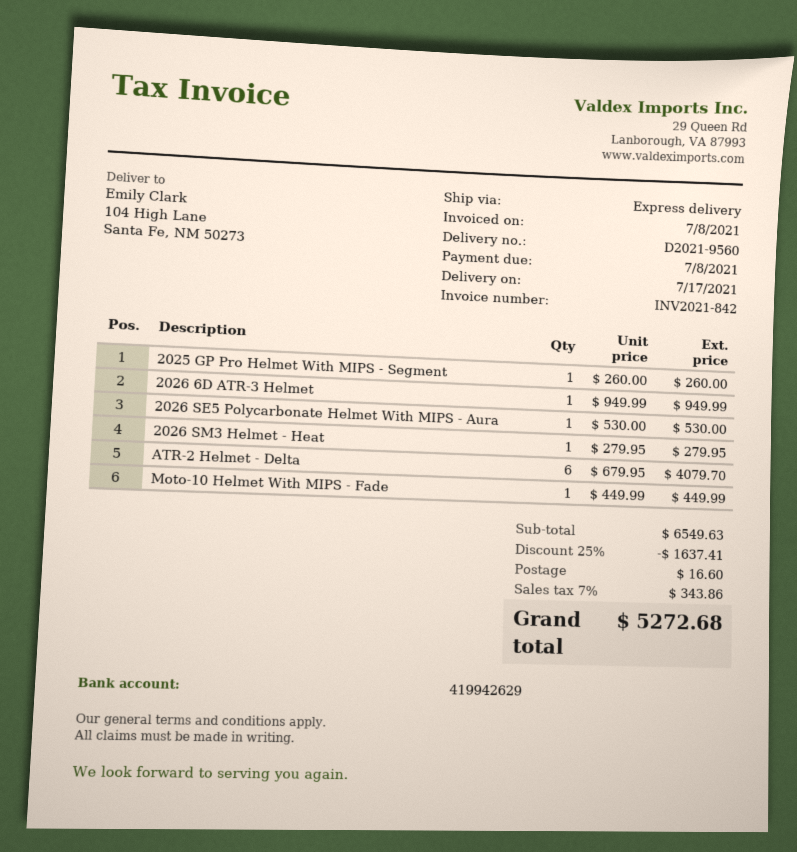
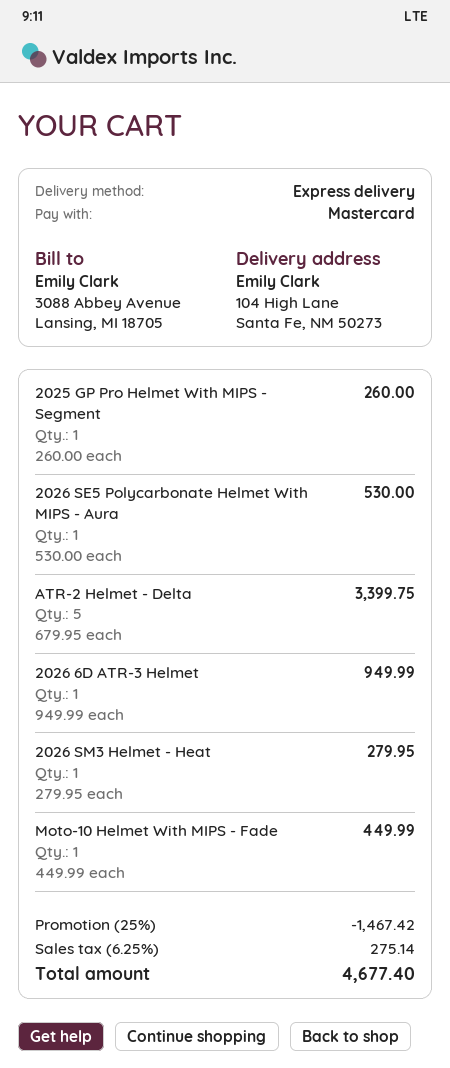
ATR-2 Helmet - Delta: 6 x 679.95 = 4079.70 -> 5 x 679.95 = 3399.75
discount: 25% = 1637.41 -> 25% = 1467.42
shipping: 16.60 -> none
tax: 7% = 343.86 -> 6.25% = 275.14
total: 5272.68 -> 4677.40

